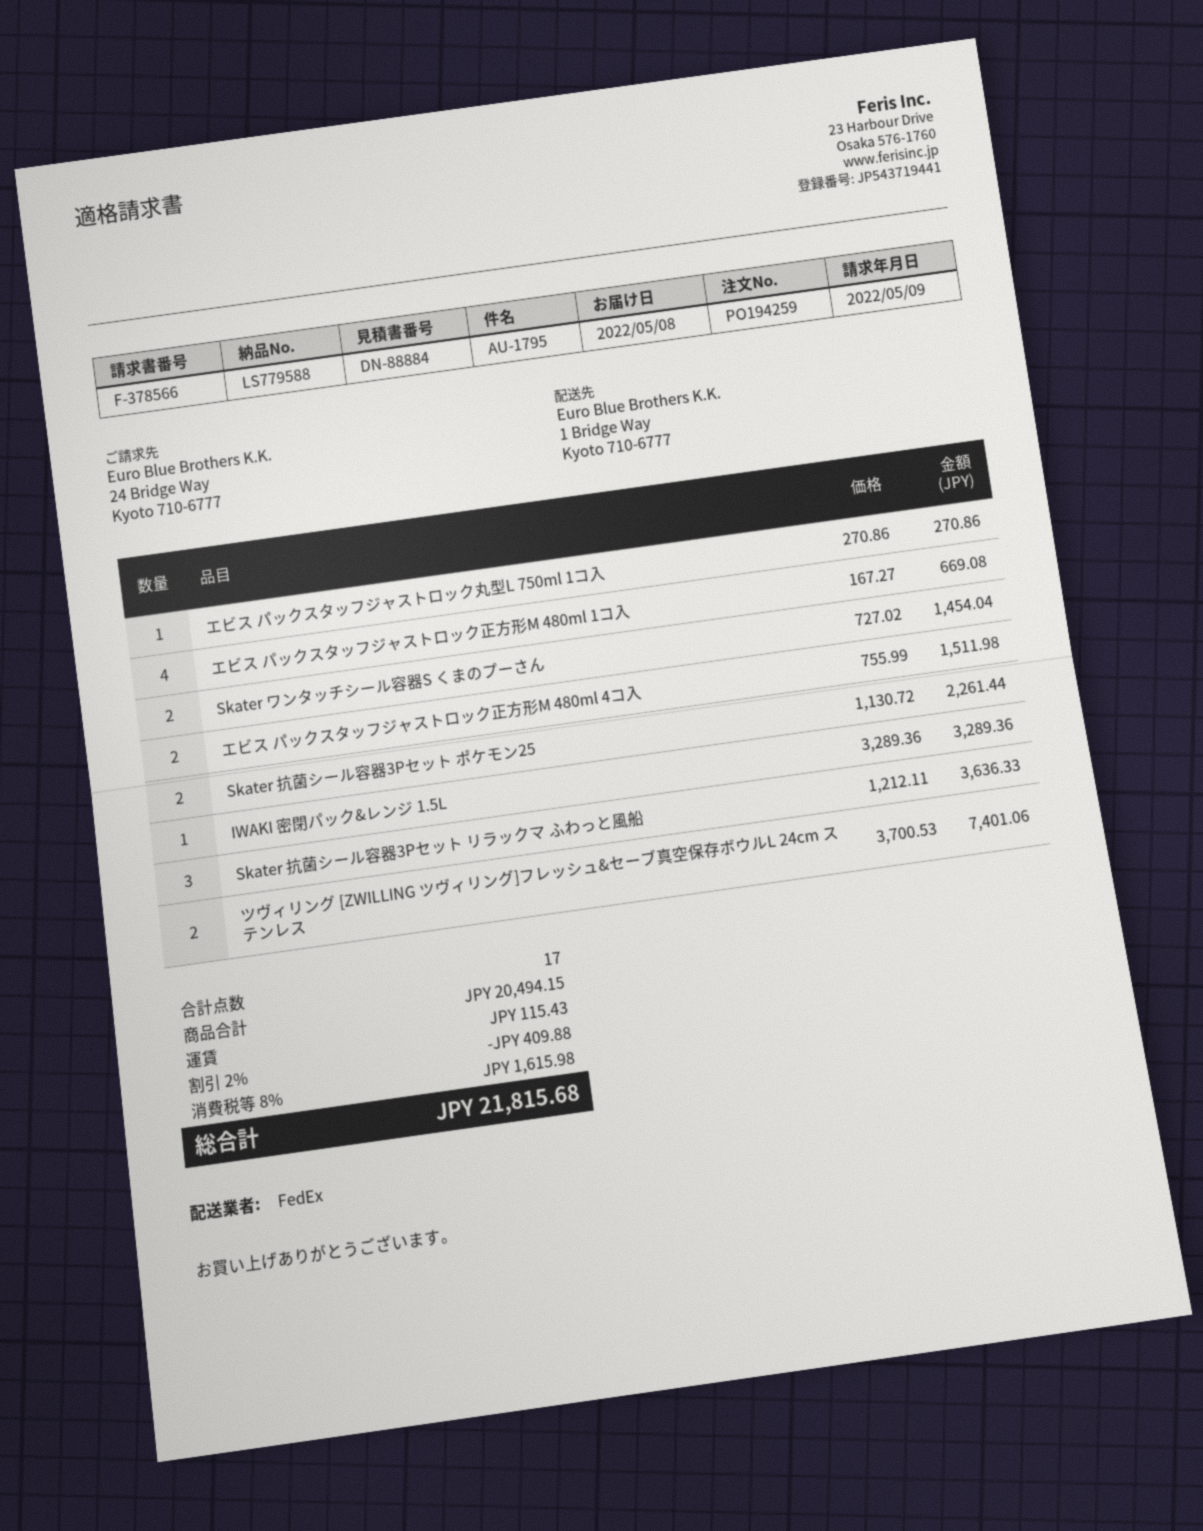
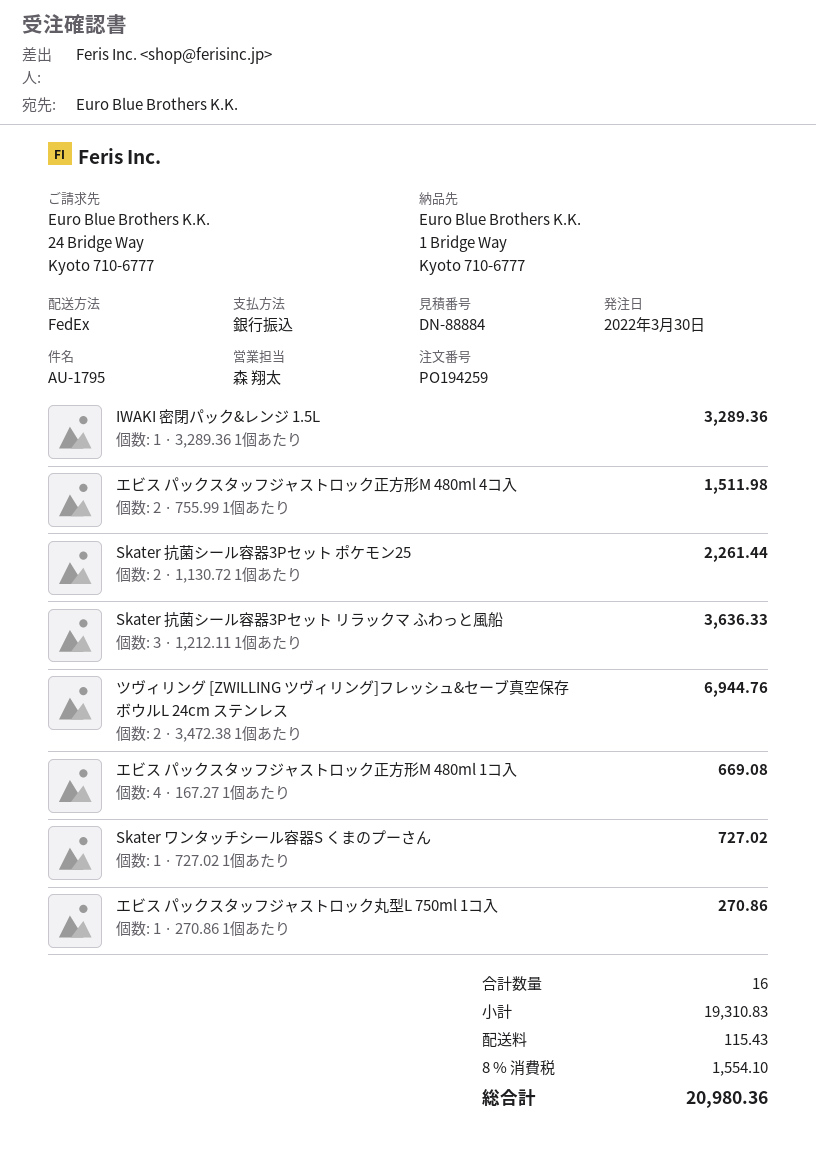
Skater ワンタッチシール容器S くまのプーさん: 2 x 727.02 = 1454.04 -> 1 x 727.02 = 727.02
ツヴィリング [ZWILLING ツヴィリング]フレッシュ&セーブ真空保存ボウルL 24cm ステンレス: 2 x 3700.53 = 7401.06 -> 2 x 3472.38 = 6944.76
total quantity: 17 -> 16
subtotal: 20494.15 -> 19310.83
discount: 2% = 409.88 -> none
tax: 8% = 1615.98 -> 8% = 1554.10
total: 21815.68 -> 20980.36

